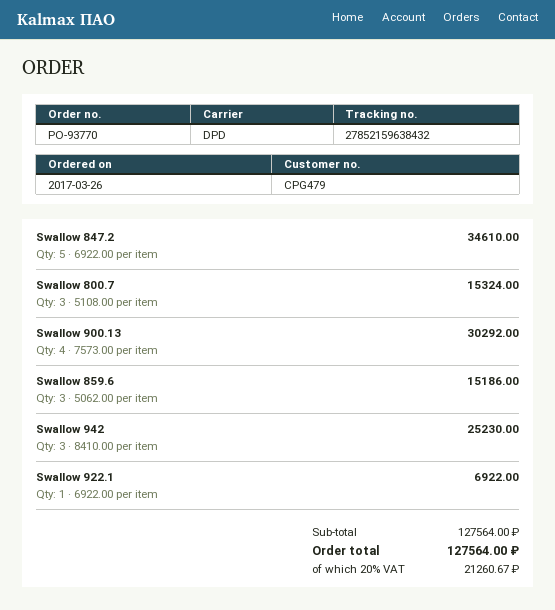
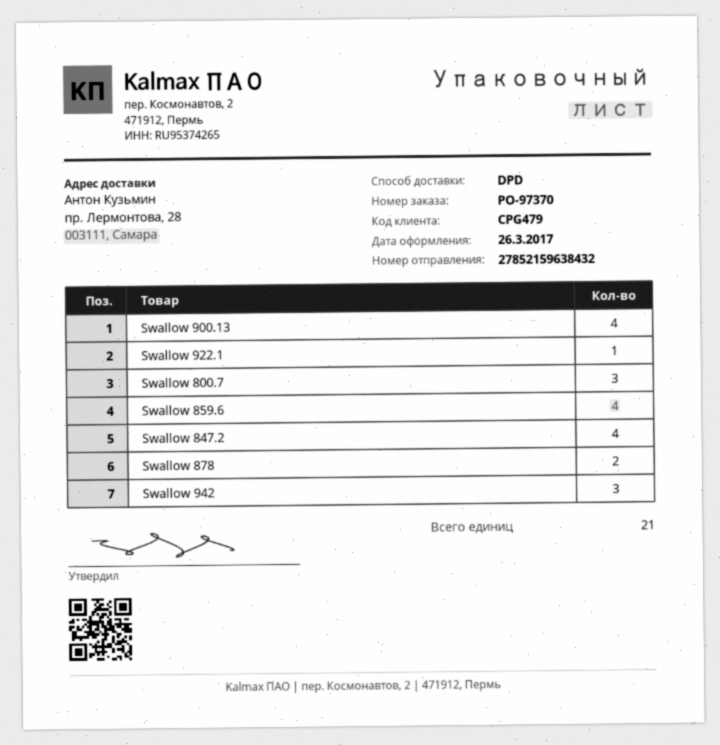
order number: PO-93770 -> PO-97370
Swallow 847.2: 5 -> 4
Swallow 859.6: 3 -> 4
Swallow 878: none -> 2

